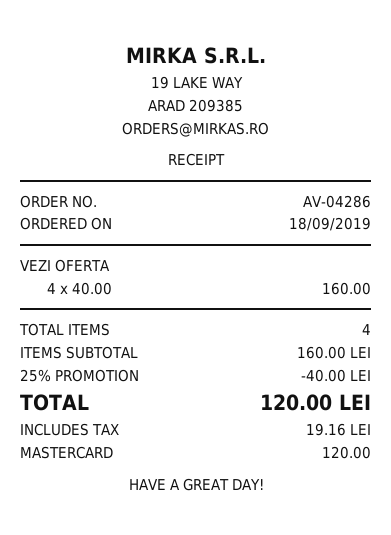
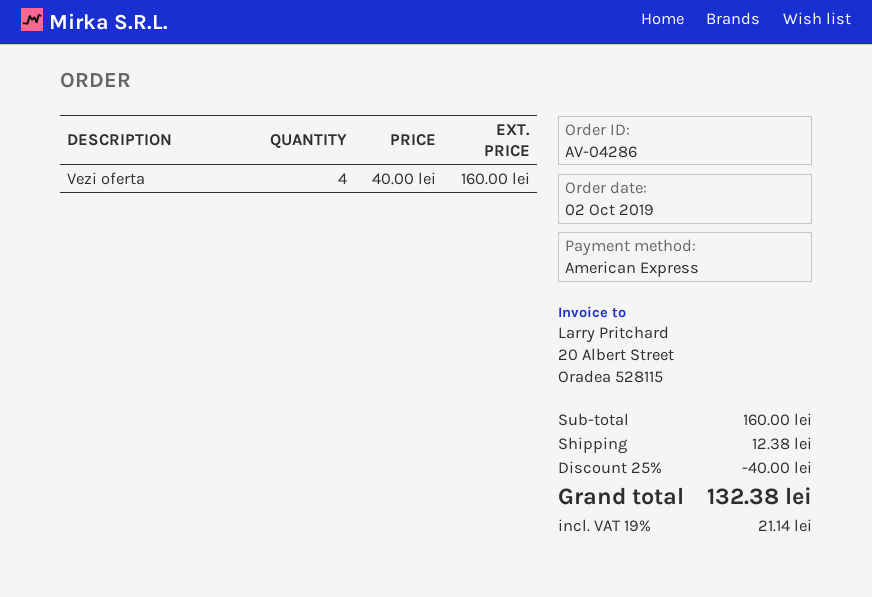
order date: 2019-09-18 -> 2019-10-02
payment method: Mastercard -> American Express
shipping: none -> 12.38
tax: 19.16 -> 21.14
total: 120.00 -> 132.38

